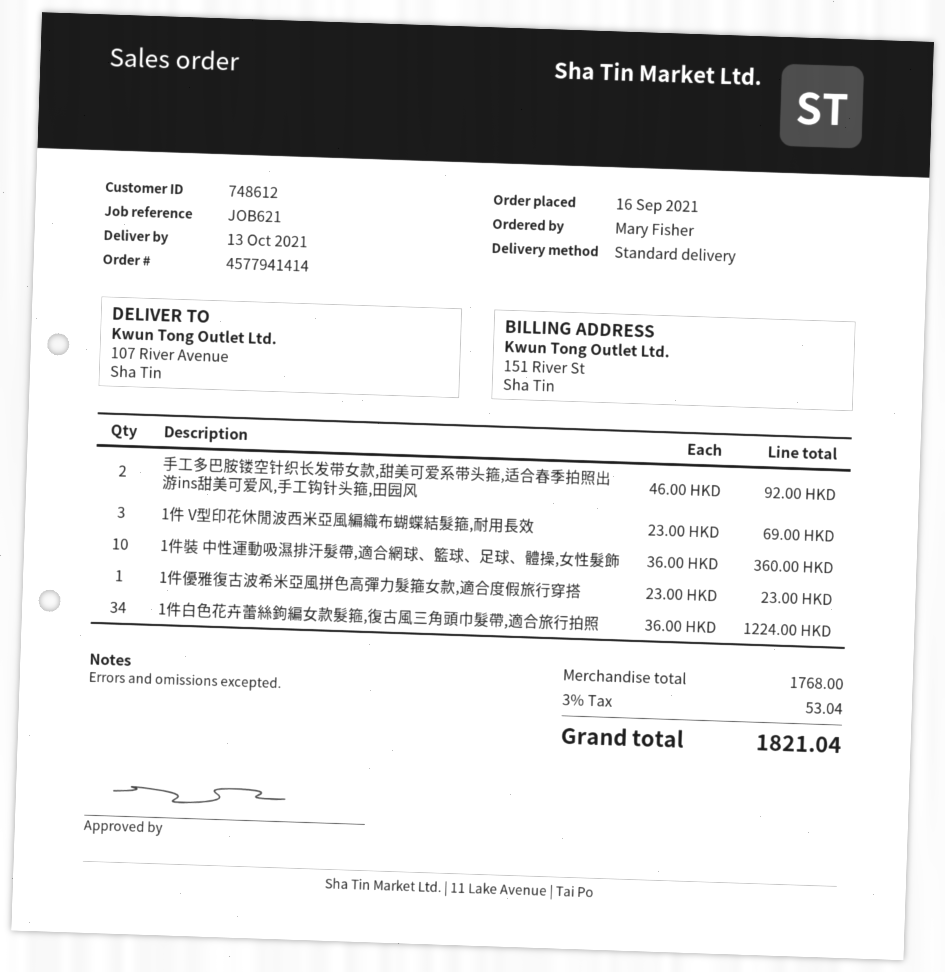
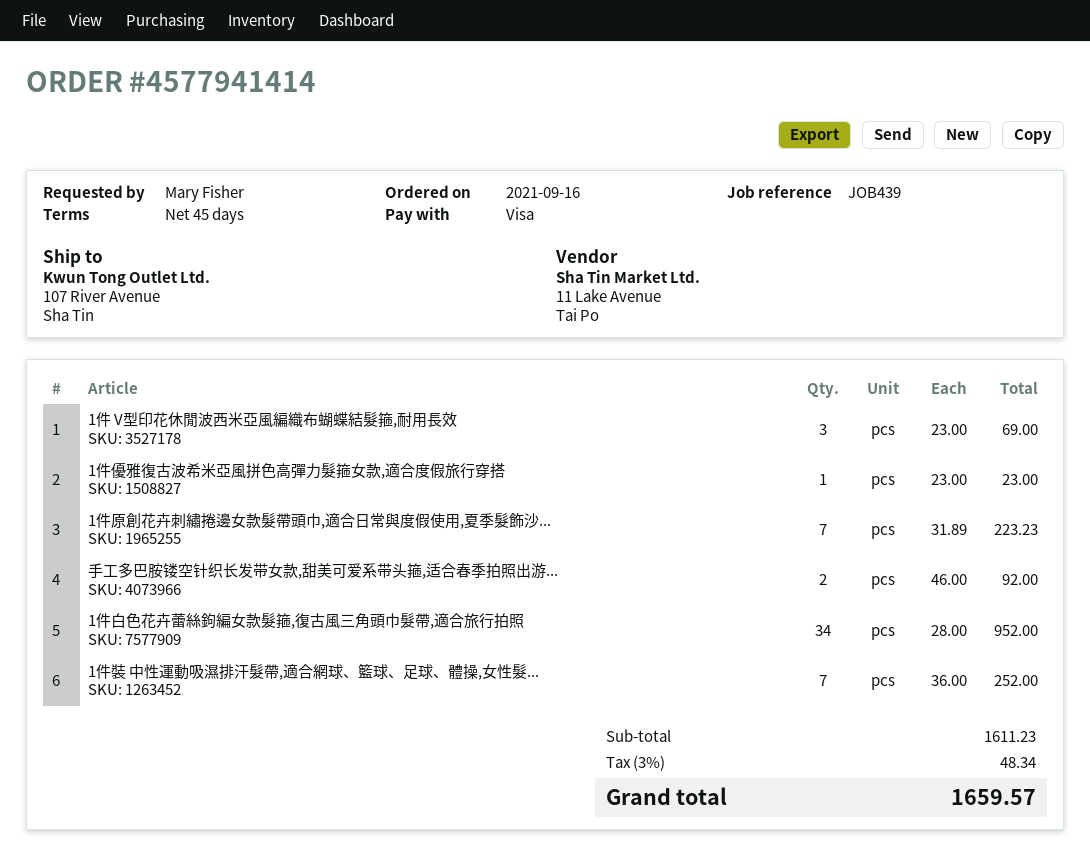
reference: JOB621 -> JOB439
1件裝 中性運動吸濕排汗髮帶,適合網球、籃球、足球、體操,女性髮飾: 10 x 36.00 = 360.00 -> 7 x 36.00 = 252.00
1件白色花卉蕾絲鉤編女款髮箍,復古風三角頭巾髮帶,適合旅行拍照: 34 x 36.00 = 1224.00 -> 34 x 28.00 = 952.00
1件原創花卉刺繡捲邊女款髮帶頭巾,適合日常與度假使用,夏季髮飾沙...: none -> 7 x 31.89 = 223.23
subtotal: 1768.00 -> 1611.23
tax: 3% = 53.04 -> 3% = 48.34
total: 1821.04 -> 1659.57

